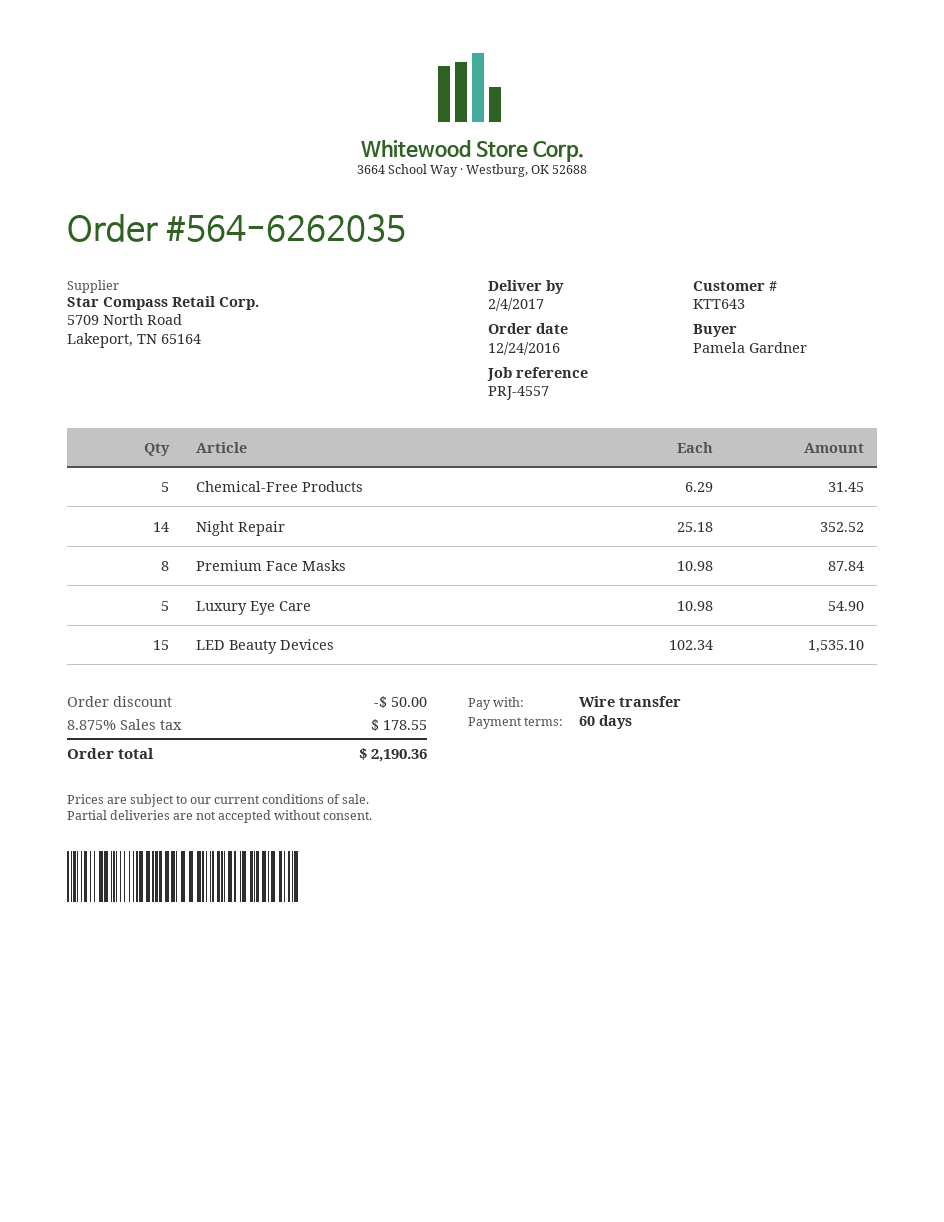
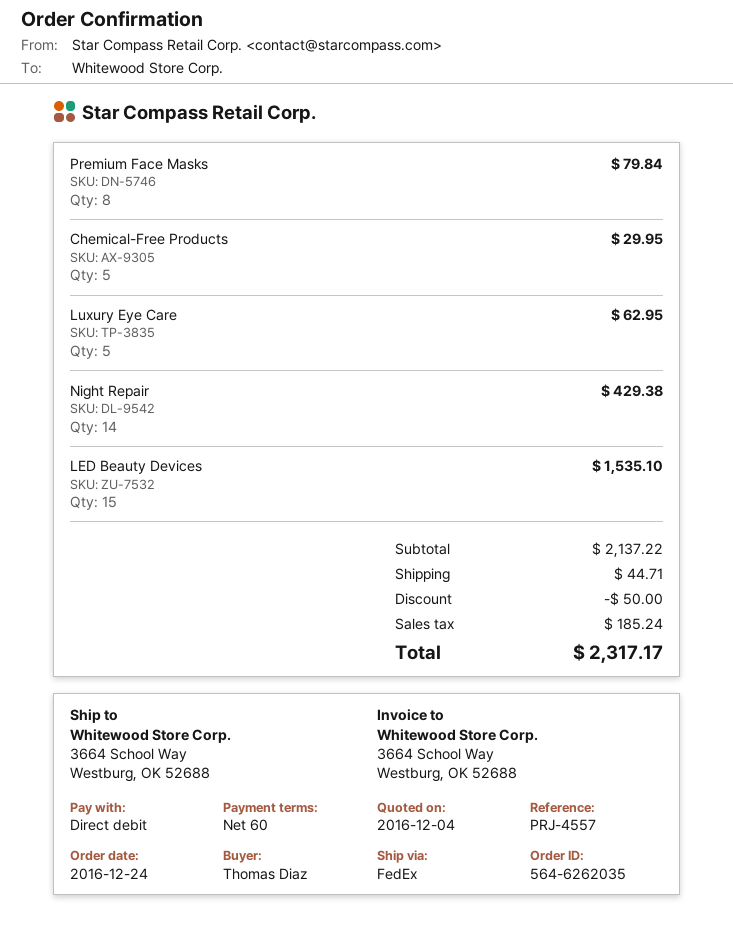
ordered by: Pamela Gardner -> Thomas Diaz
payment method: bank transfer -> direct debit
Chemical-Free Products: 5 for 31.45 -> 5 for 29.95
Night Repair: 14 for 352.52 -> 14 for 429.38
Premium Face Masks: 8 for 87.84 -> 8 for 79.84
Luxury Eye Care: 5 for 54.90 -> 5 for 62.95
shipping: none -> 44.71
tax: 178.55 -> 185.24
total: 2190.36 -> 2317.17

